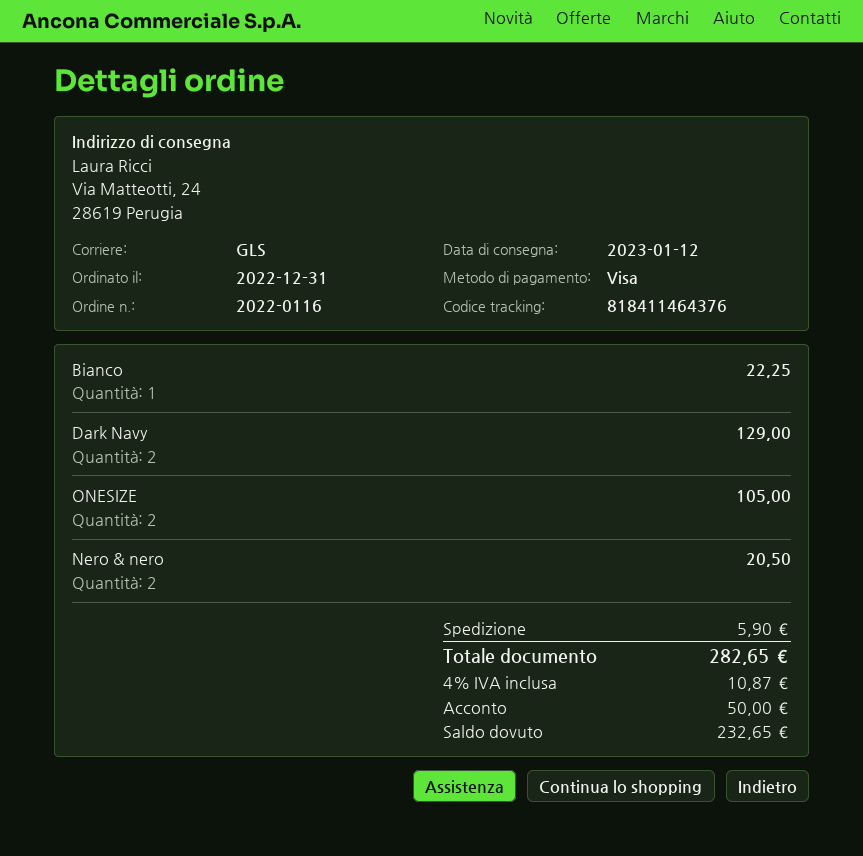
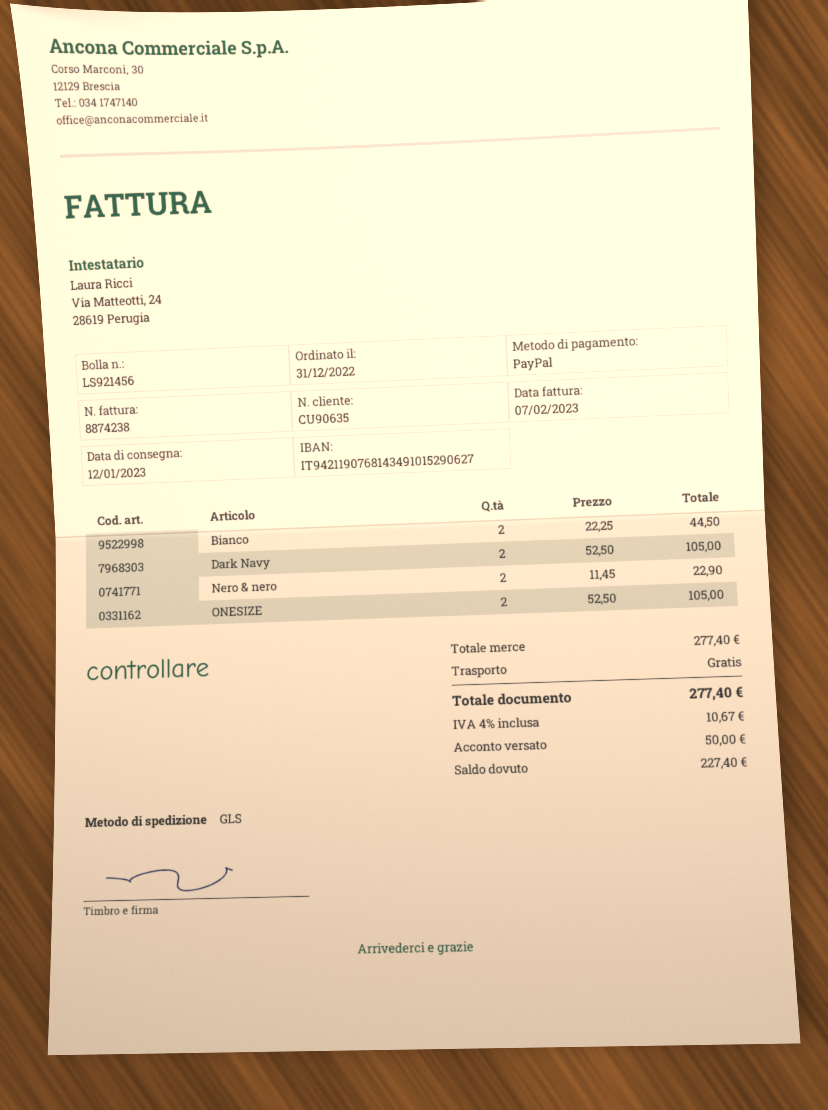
payment method: Visa -> PayPal
Bianco: 1 for 22.25 -> 2 for 44.50
Dark Navy: 2 for 129.00 -> 2 for 105.00
Nero & nero: 2 for 20.50 -> 2 for 22.90
shipping: 5.90 -> 0.00
tax: 4% = 10.87 -> 4% = 10.67
total: 282.65 -> 277.40
balance: 232.65 -> 227.40

